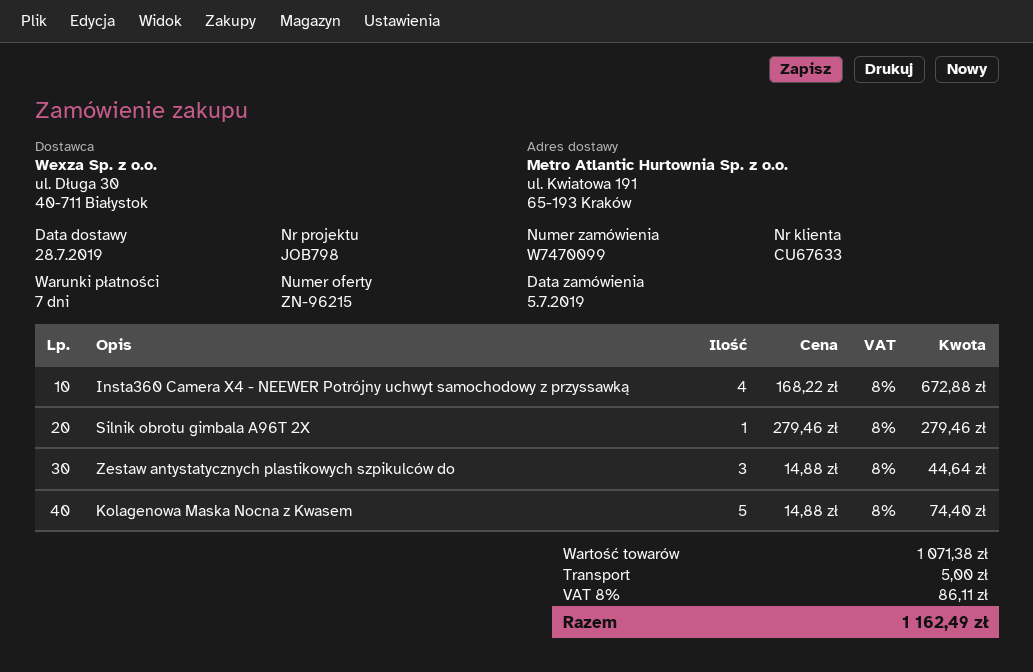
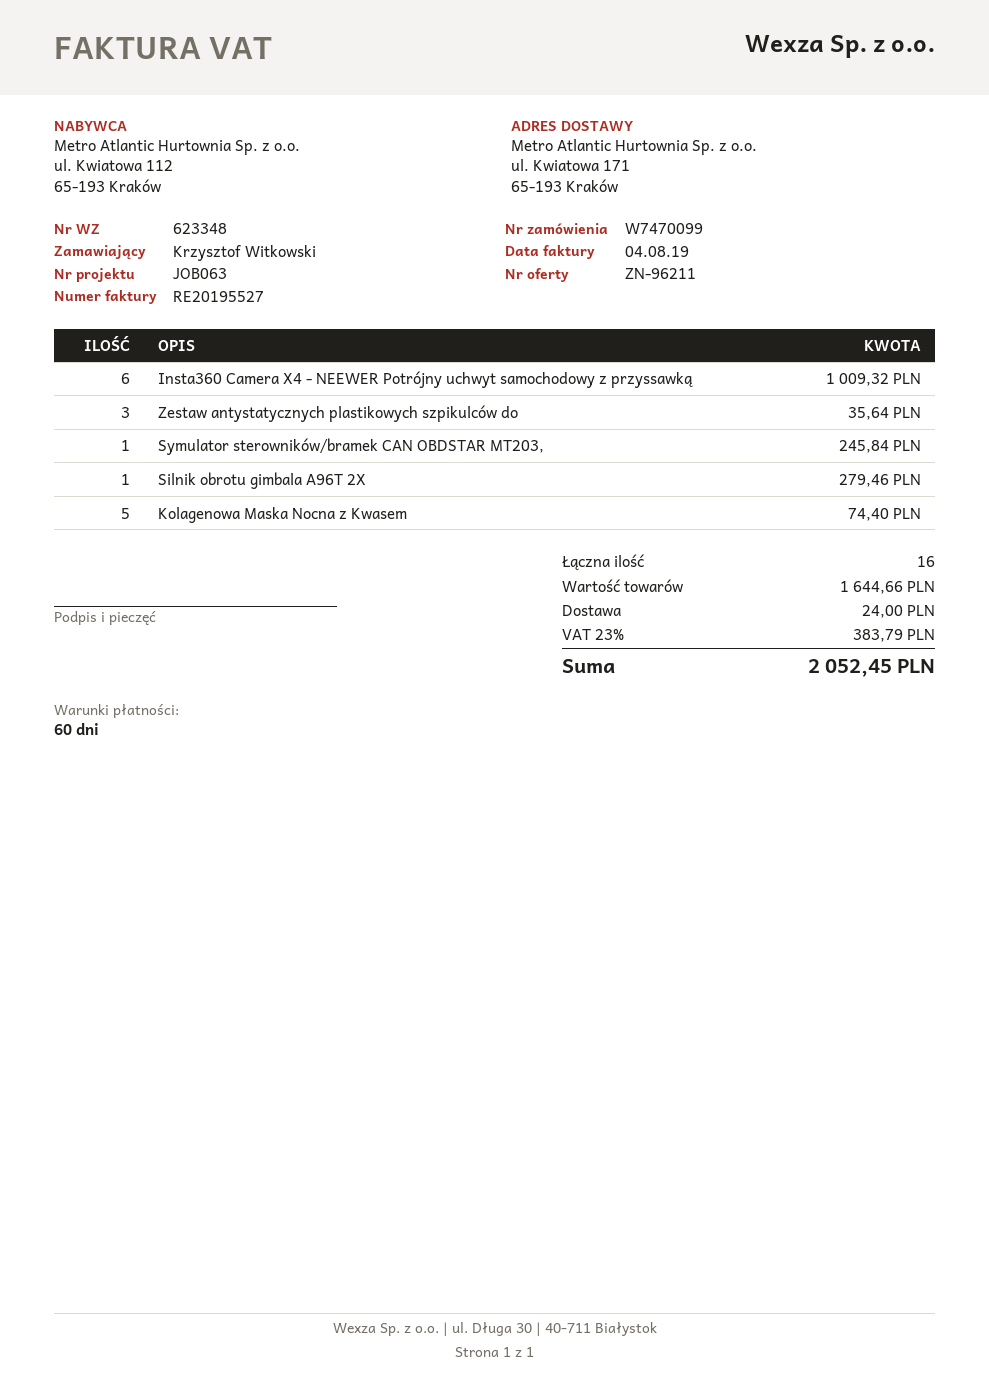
quote number: ZN-96215 -> ZN-96211
payment terms: 7 days -> 60 days
reference: JOB798 -> JOB063
ship to: ul. Kwiatowa 191, 65-193 Kraków -> ul. Kwiatowa 171, 65-193 Kraków
Insta360 Camera X4 - NEEWER Potrójny uchwyt samochodowy z przyssawką: 4 for 672.88 -> 6 for 1009.32
Zestaw antystatycznych plastikowych szpikulców do: 3 for 44.64 -> 3 for 35.64
Symulator sterowników/bramek CAN OBDSTAR MT203,: none -> 1 for 245.84
subtotal: 1071.38 -> 1644.66
shipping: 5.00 -> 24.00
tax: 8% = 86.11 -> 23% = 383.79
total: 1162.49 -> 2052.45

